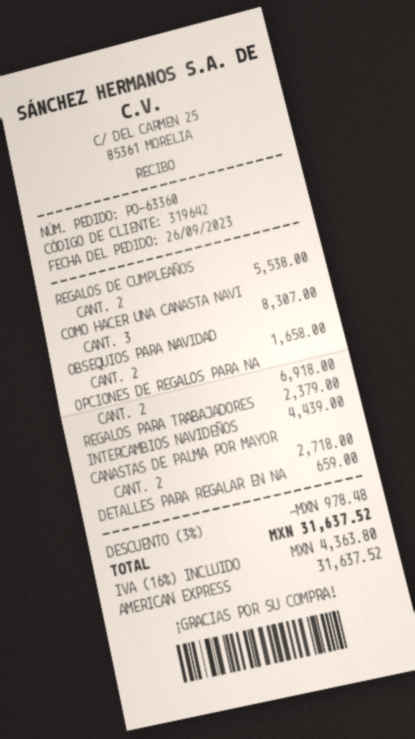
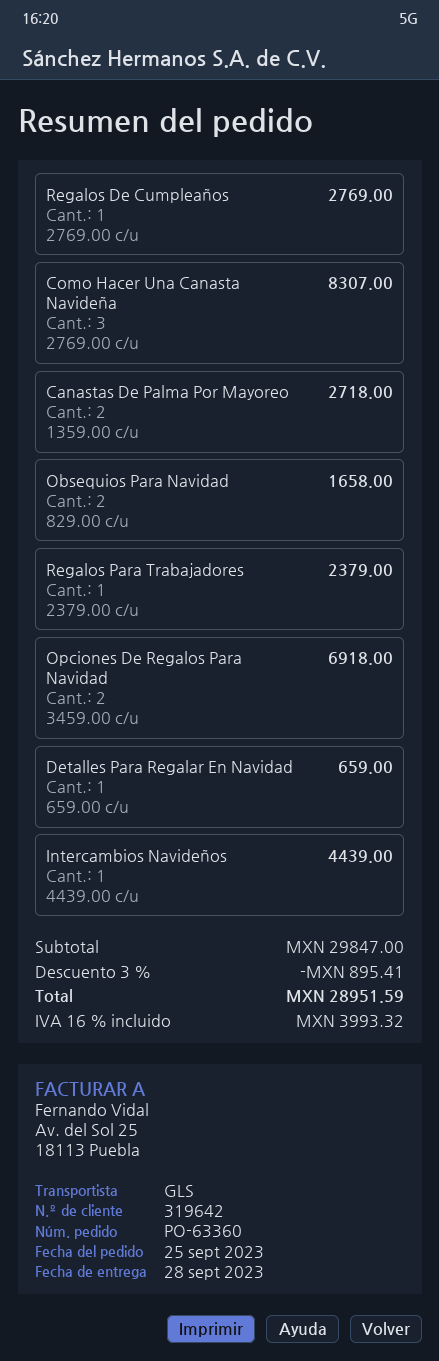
order date: 2023-09-26 -> 2023-09-25
REGALOS DE CUMPLEAÑOS: 2 for 5538.00 -> 1 for 2769.00
discount: 3% = 978.48 -> 3% = 895.41
tax: 16% = 4363.80 -> 16% = 3993.32
total: 31637.52 -> 28951.59

